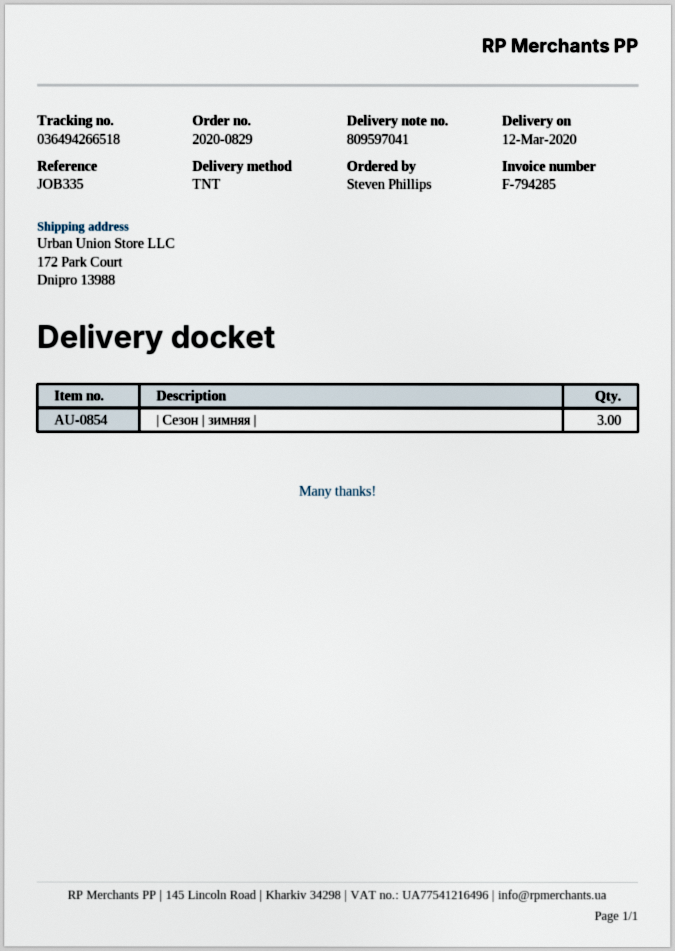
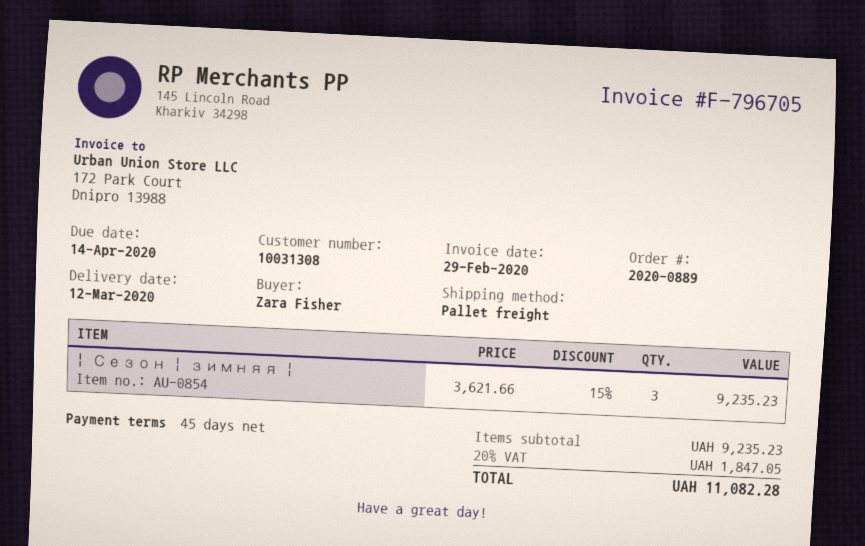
order number: 2020-0829 -> 2020-0889
invoice number: F-794285 -> F-796705
ordered by: Steven Phillips -> Zara Fisher
shipping method: TNT -> pallet freight

